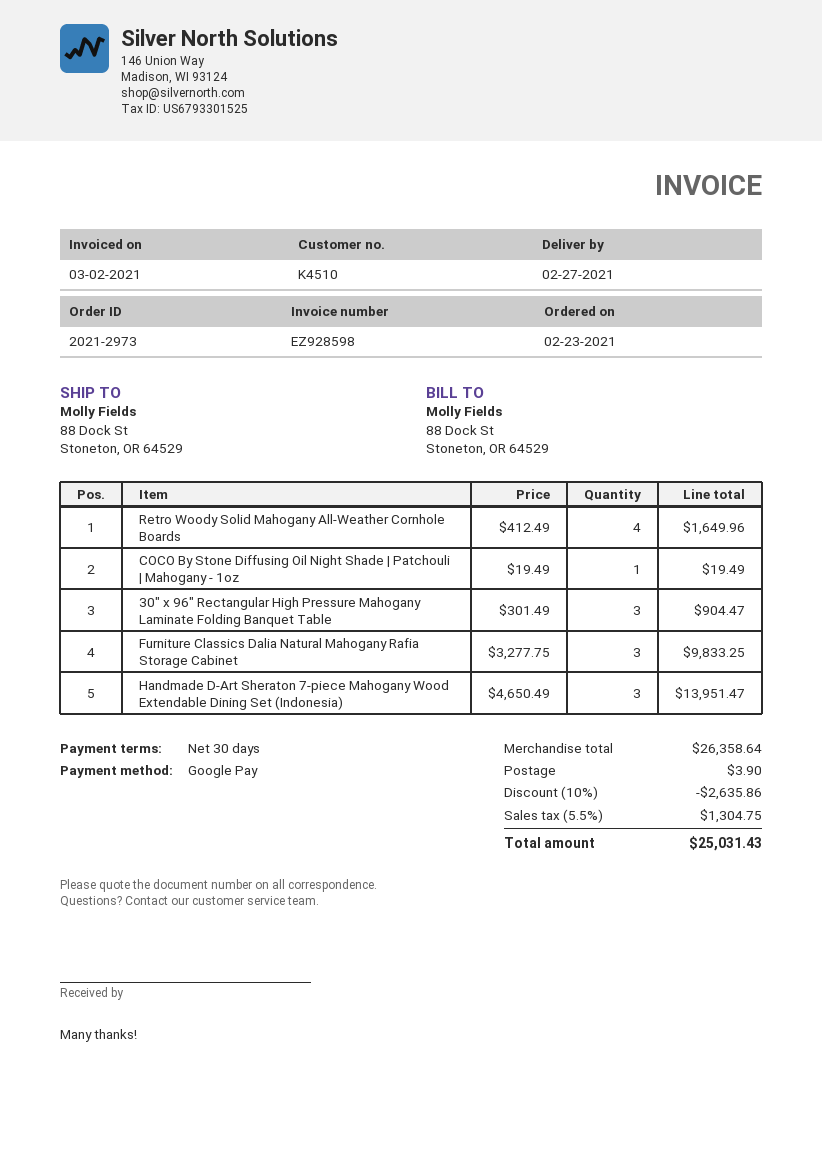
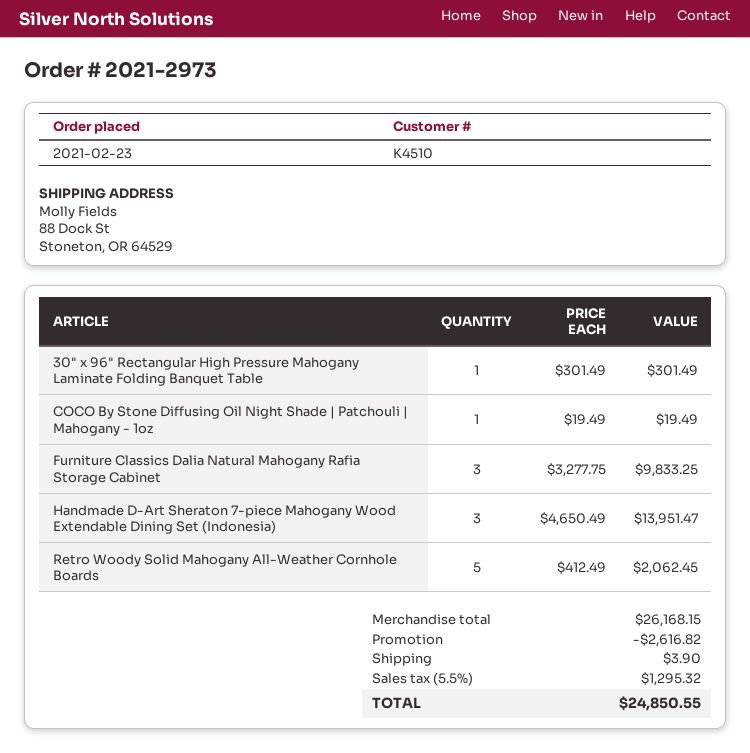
Retro Woody Solid Mahogany All-Weather Cornhole Boards: 4 x 412.49 = 1649.96 -> 5 x 412.49 = 2062.45
30" x 96" Rectangular High Pressure Mahogany Laminate Folding Banquet Table: 3 x 301.49 = 904.47 -> 1 x 301.49 = 301.49
subtotal: 26358.64 -> 26168.15
discount: 2635.86 -> 2616.82
tax: 5.5% = 1304.75 -> 5.5% = 1295.32
total: 25031.43 -> 24850.55

